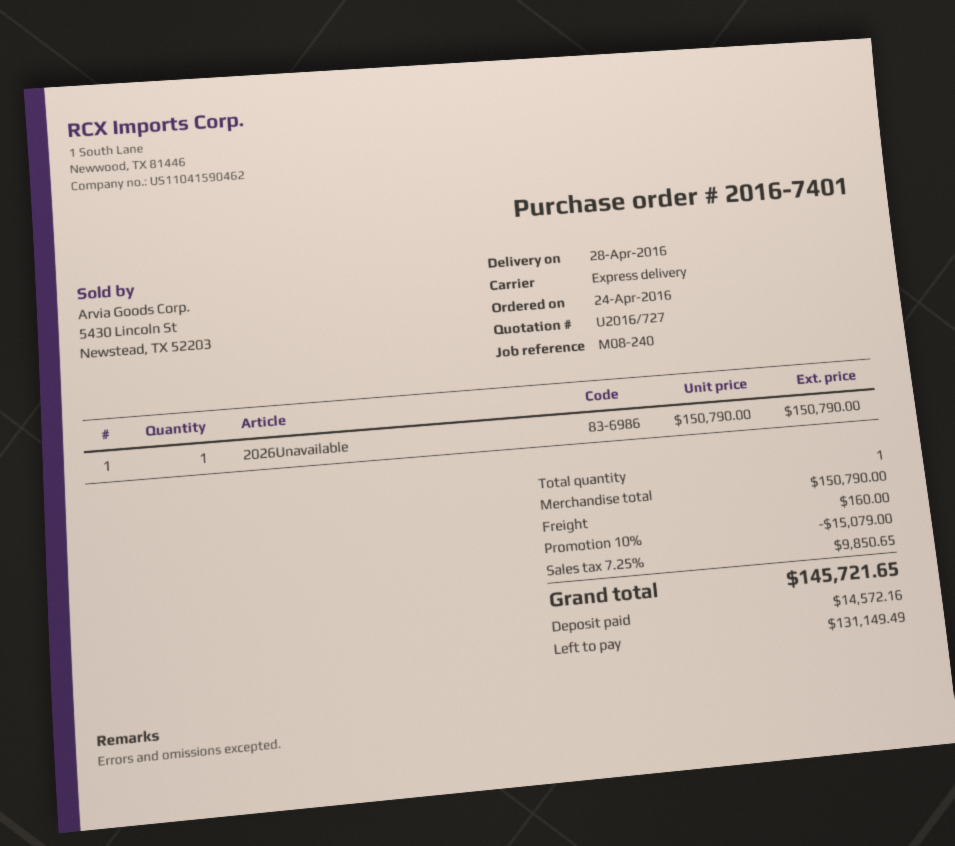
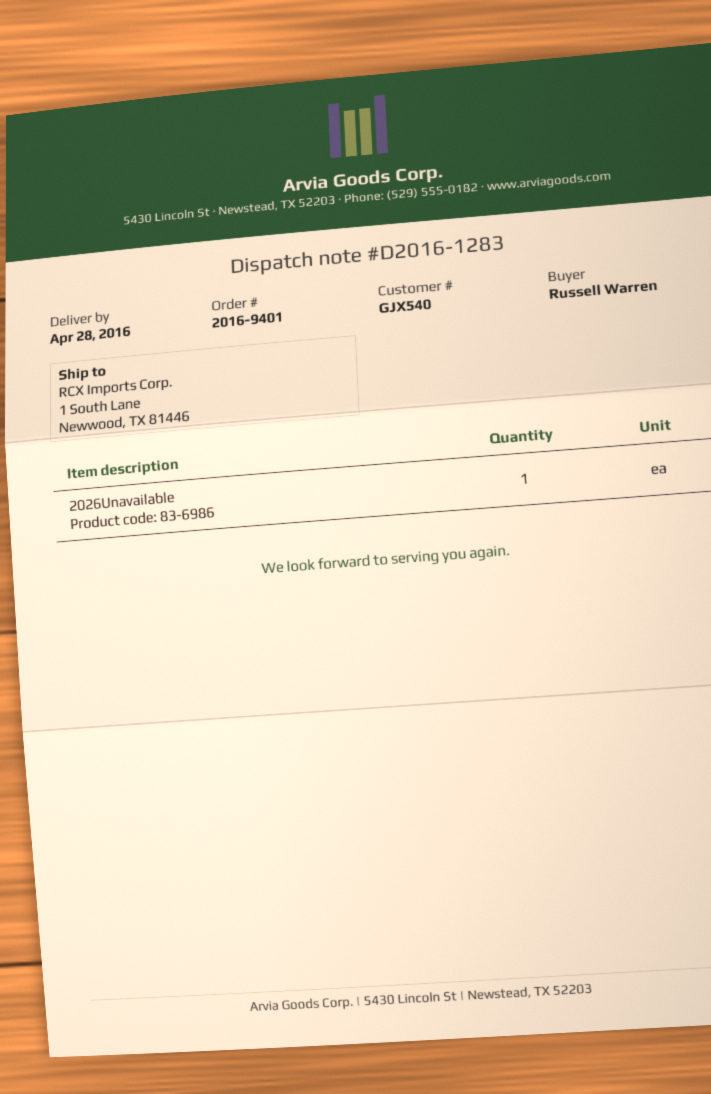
order number: 2016-7401 -> 2016-9401

